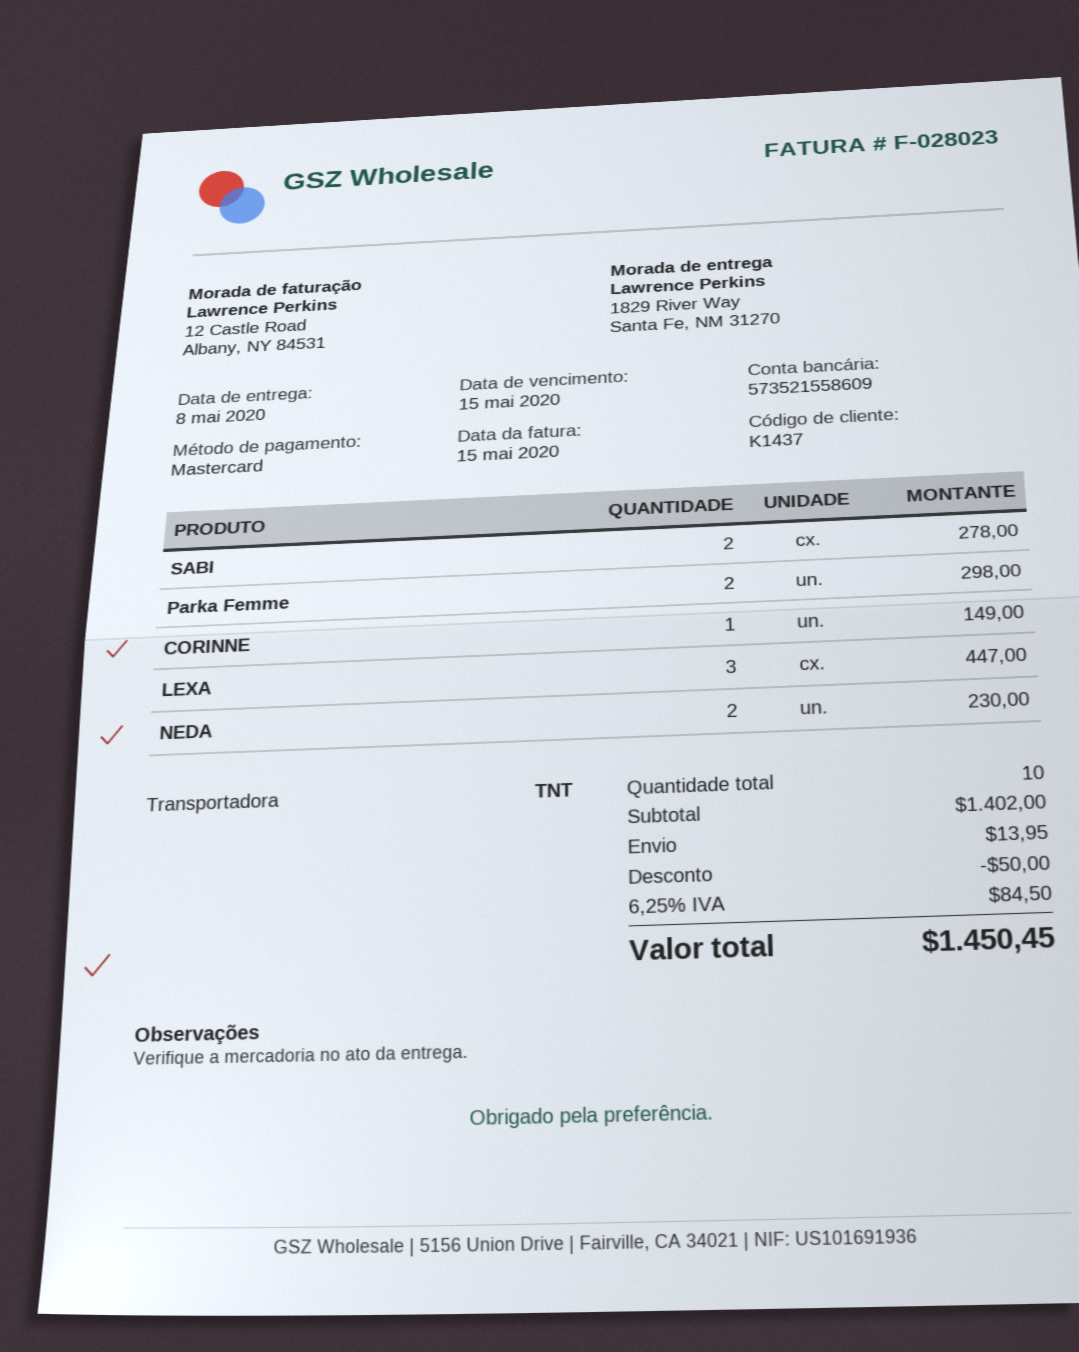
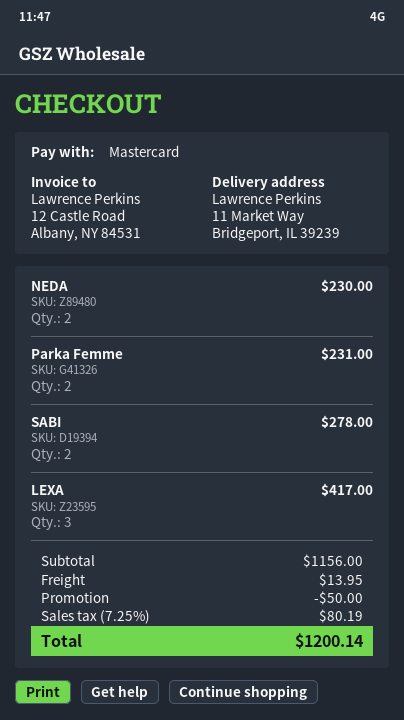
ship to: 1829 River Way, Santa Fe, NM 31270 -> 11 Market Way, Bridgeport, IL 39239
Parka Femme: 2 for 298.00 -> 2 for 231.00
CORINNE: 1 for 149.00 -> none
LEXA: 3 for 447.00 -> 3 for 417.00
subtotal: 1402.00 -> 1156.00
tax: 6.25% = 84.50 -> 7.25% = 80.19
total: 1450.45 -> 1200.14

